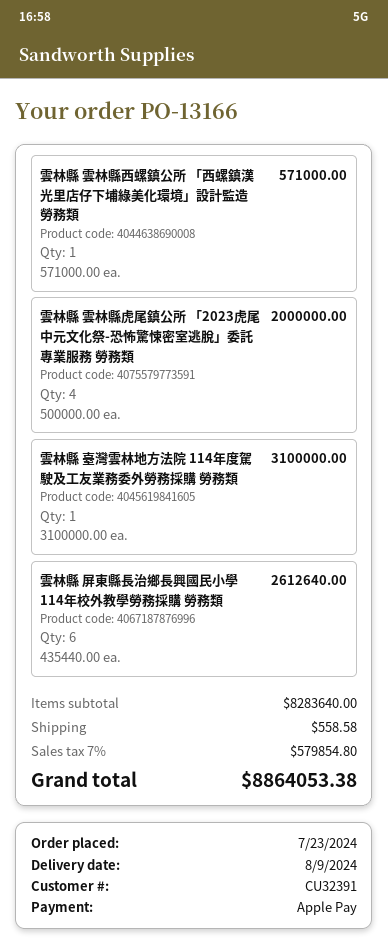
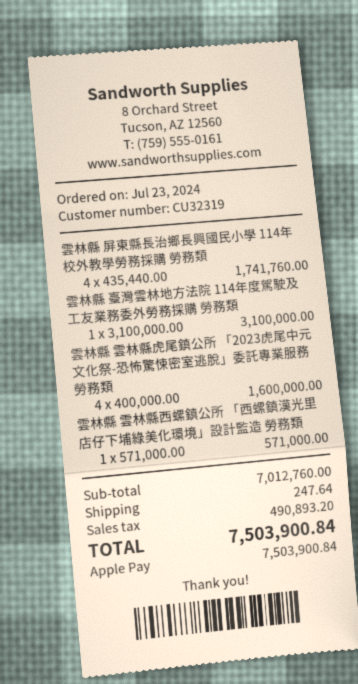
customer number: CU32391 -> CU32319
雲林縣 雲林縣虎尾鎮公所 「2023虎尾中元文化祭-恐怖驚悚密室逃脫」委託專業服務 勞務類: 4 x 500000.00 = 2000000.00 -> 4 x 400000.00 = 1600000.00
雲林縣 屏東縣長治鄉長興國民小學 114年校外教學勞務採購 勞務類: 6 x 435440.00 = 2612640.00 -> 4 x 435440.00 = 1741760.00
subtotal: 8283640.00 -> 7012760.00
shipping: 558.58 -> 247.64
tax: 579854.80 -> 490893.20
total: 8864053.38 -> 7503900.84

